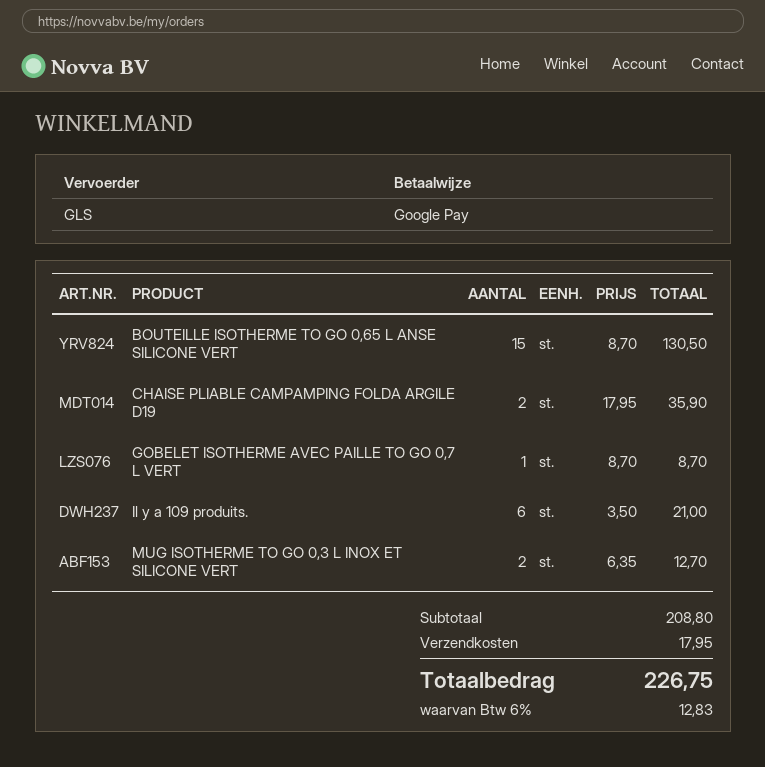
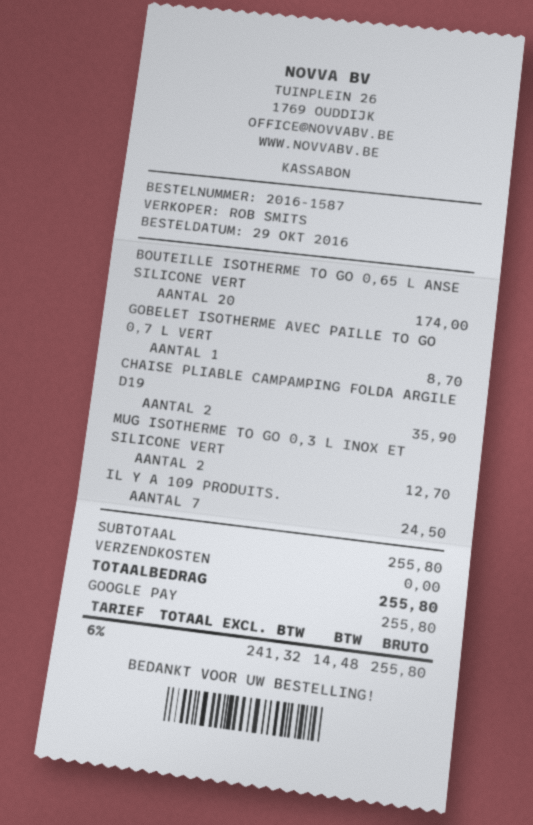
BOUTEILLE ISOTHERME TO GO 0,65 L ANSE SILICONE VERT: 15 for 130.50 -> 20 for 174.00
Il y a 109 produits.: 6 for 21.00 -> 7 for 24.50
subtotal: 208.80 -> 255.80
shipping: 17.95 -> 0.00
tax: 6% = 12.83 -> 6% = 14.48
total: 226.75 -> 255.80

